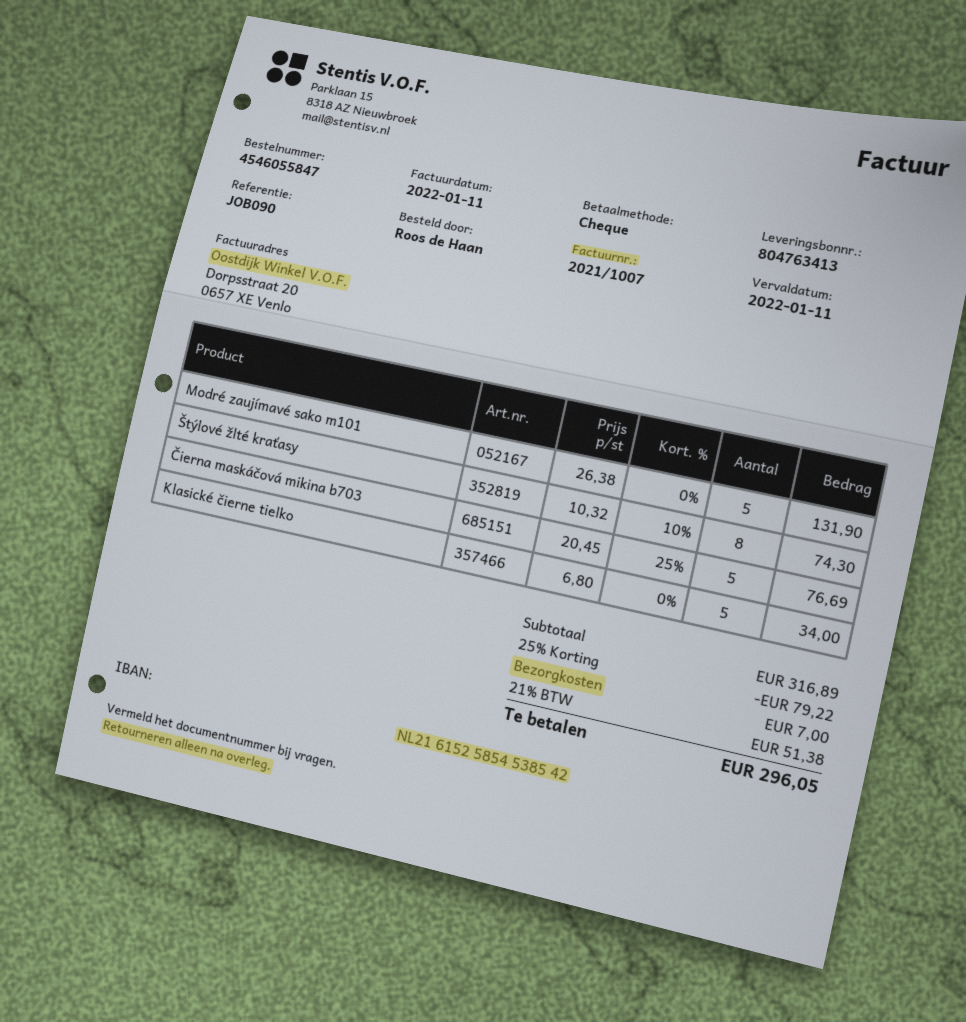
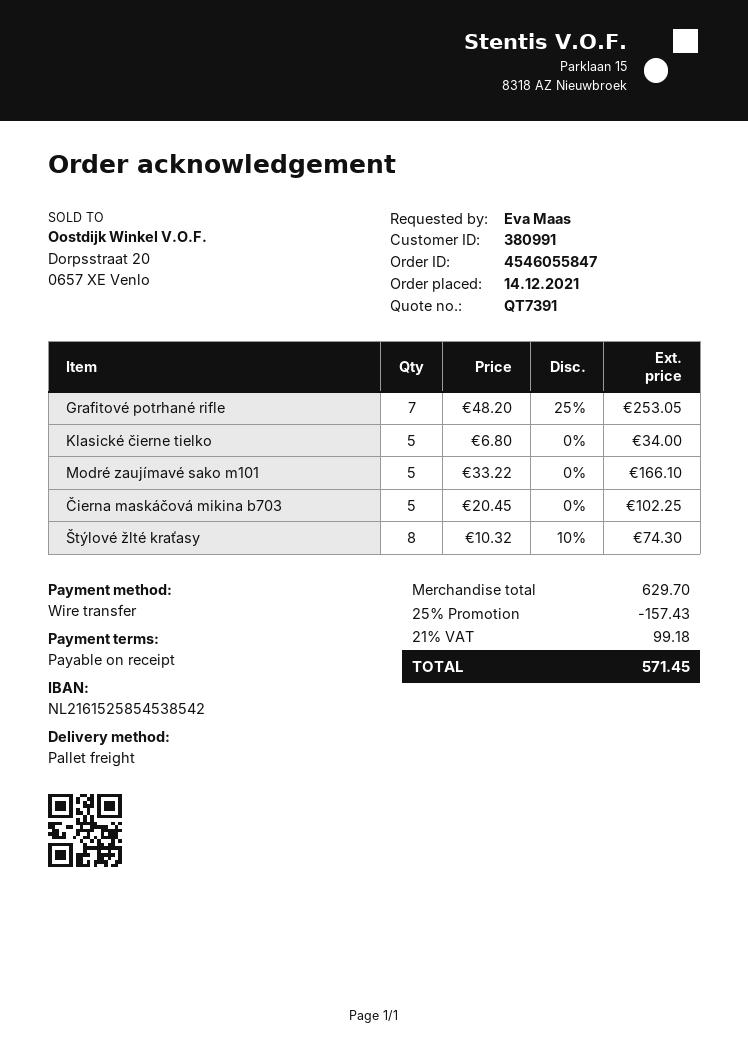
ordered by: Roos de Haan -> Eva Maas
payment method: cheque -> bank transfer
Modré zaujímavé sako m101: 5 x 26.38 = 131.90 -> 5 x 33.22 = 166.10
Čierna maskáčová mikina b703: 5 x 20.45 - 25% = 76.69 -> 5 x 20.45 = 102.25
Grafitové potrhané rifle: none -> 7 x 48.20 - 25% = 253.05
subtotal: 316.89 -> 629.70
discount: 25% = 79.22 -> 25% = 157.43
shipping: 7.00 -> none
tax: 21% = 51.38 -> 21% = 99.18
total: 296.05 -> 571.45

